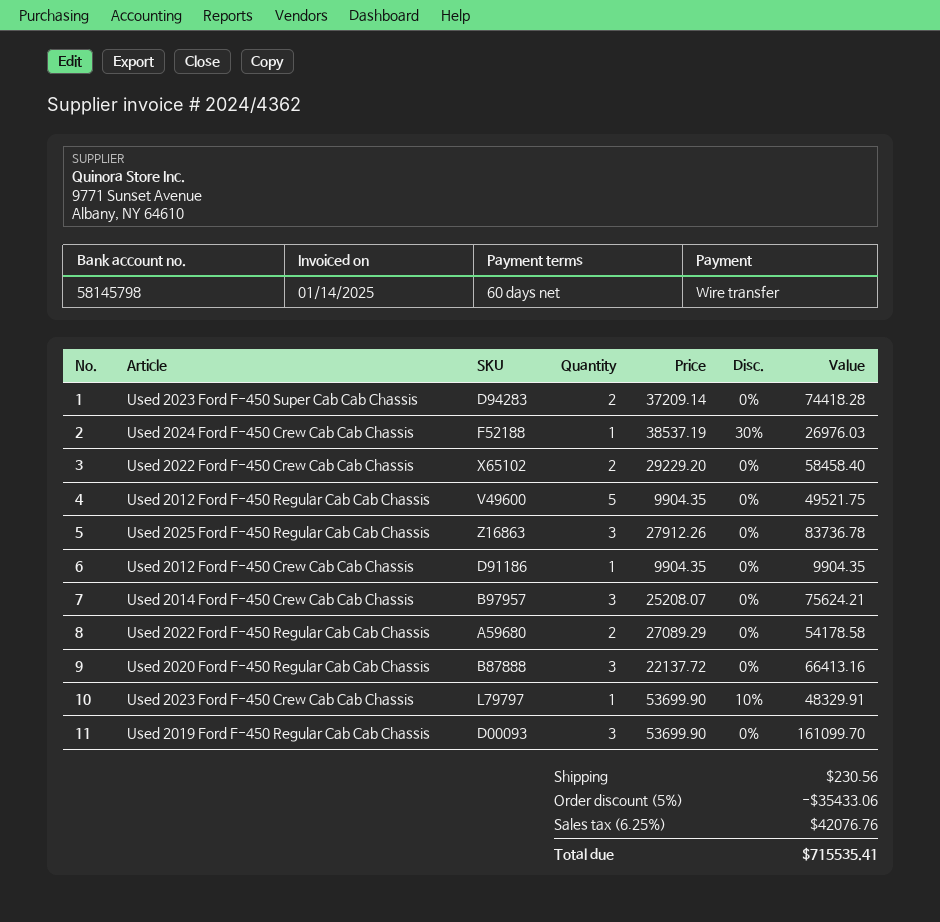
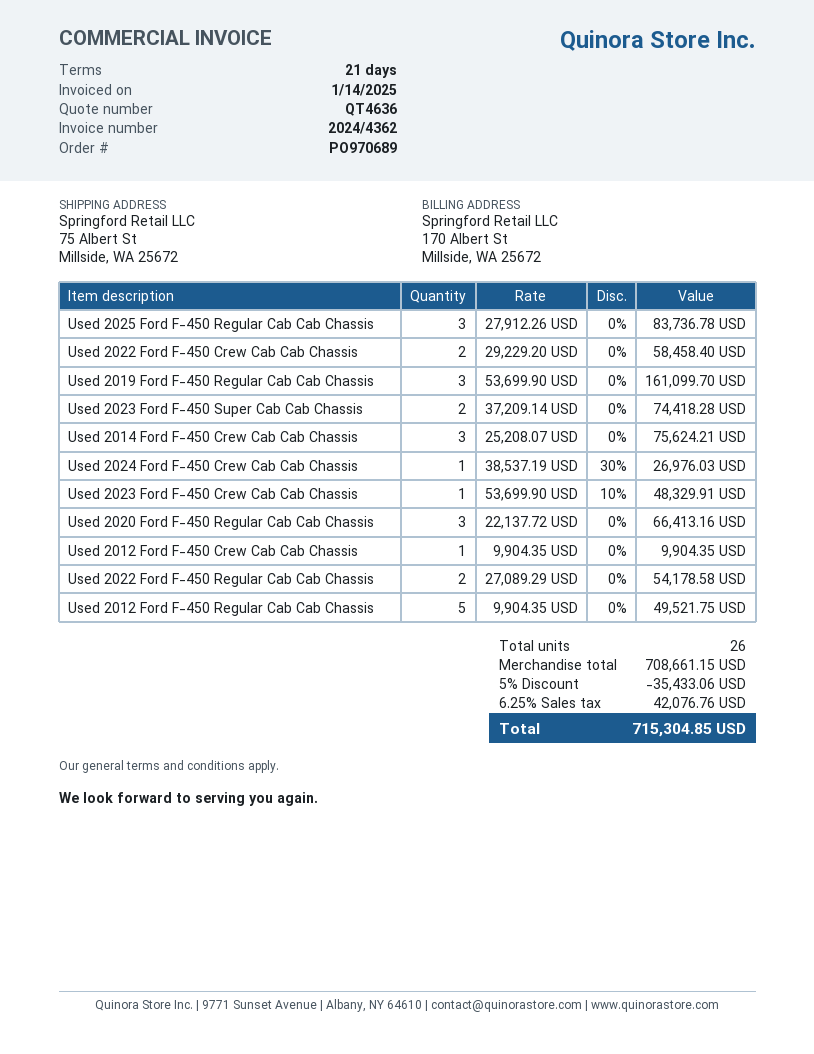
payment terms: 60 days -> 21 days
shipping: 230.56 -> none
total: 715535.41 -> 715304.85

